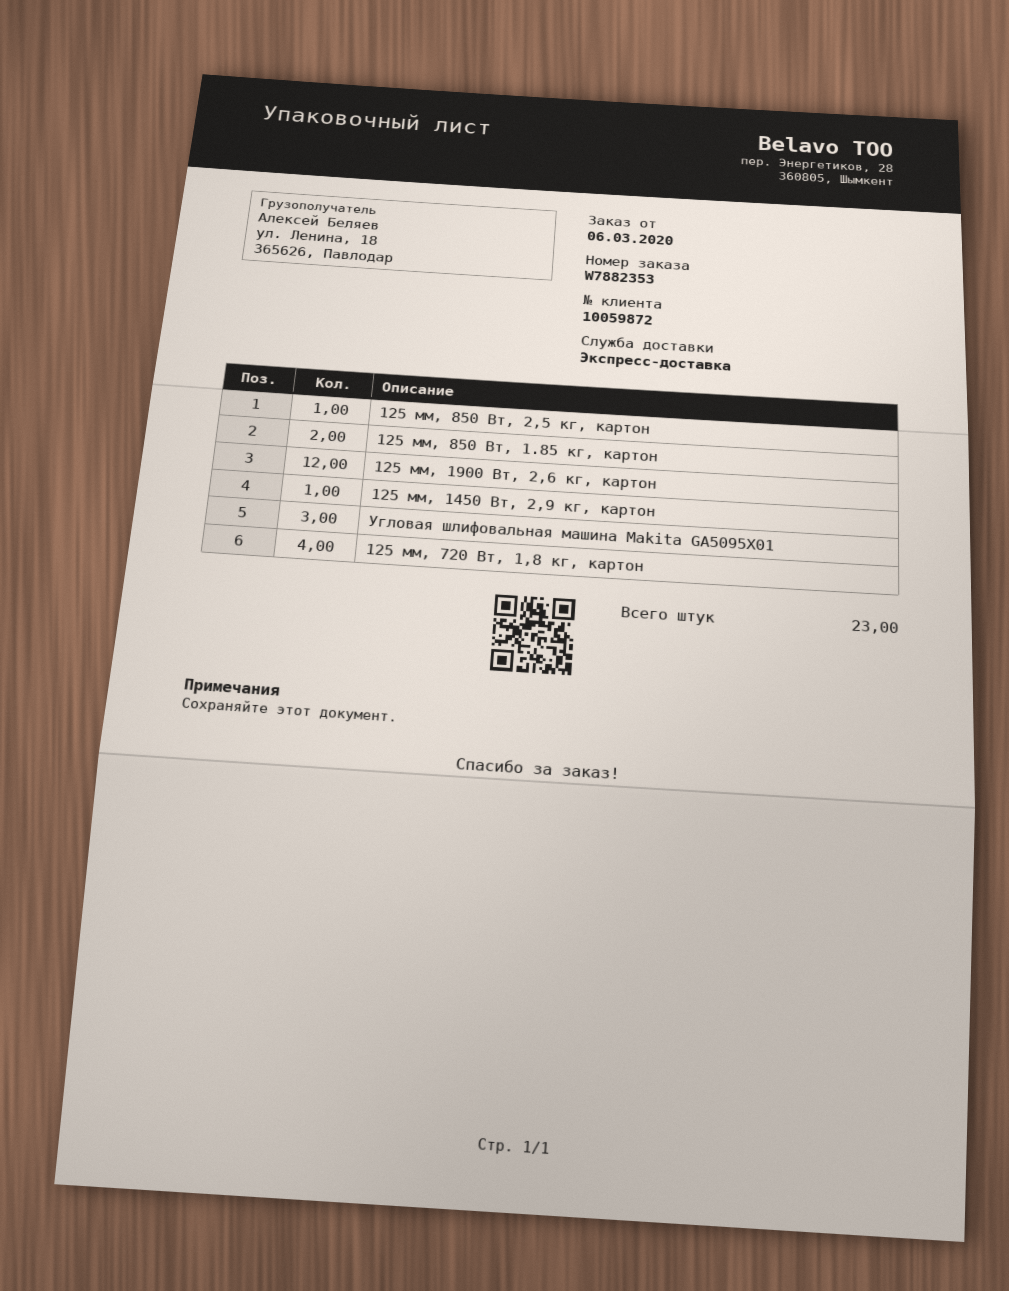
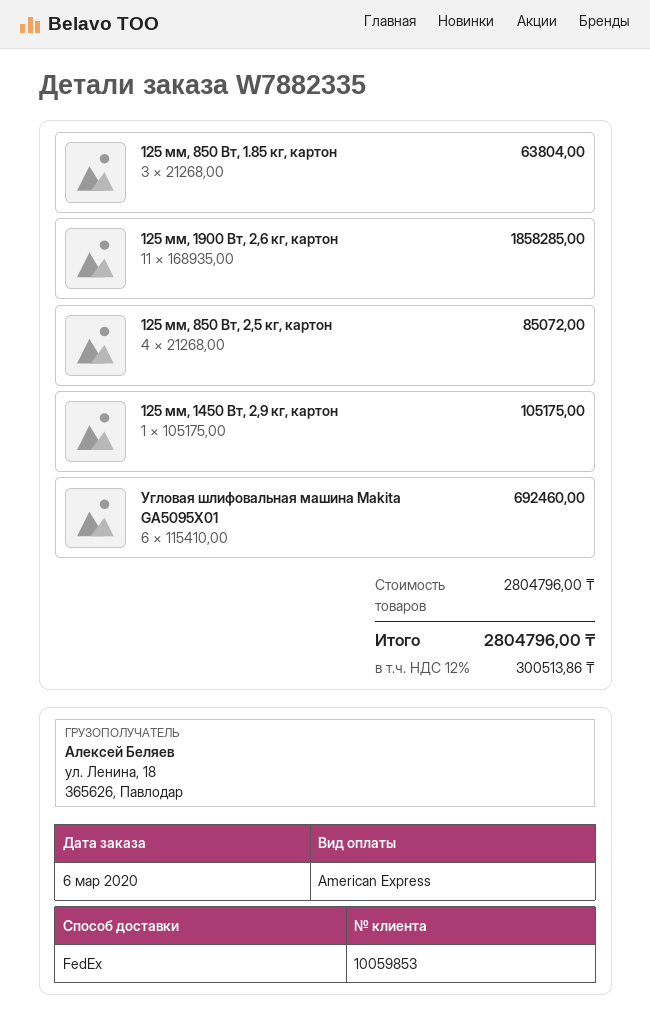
order number: W7882353 -> W7882335
customer number: 10059872 -> 10059853
shipping method: express -> FedEx
125 мм, 850 Вт, 2,5 кг, картон: 1 -> 4
125 мм, 850 Вт, 1.85 кг, картон: 2 -> 3
125 мм, 1900 Вт, 2,6 кг, картон: 12 -> 11
Угловая шлифовальная машина Makita GA5095X01: 3 -> 6
125 мм, 720 Вт, 1,8 кг, картон: 4 -> none

